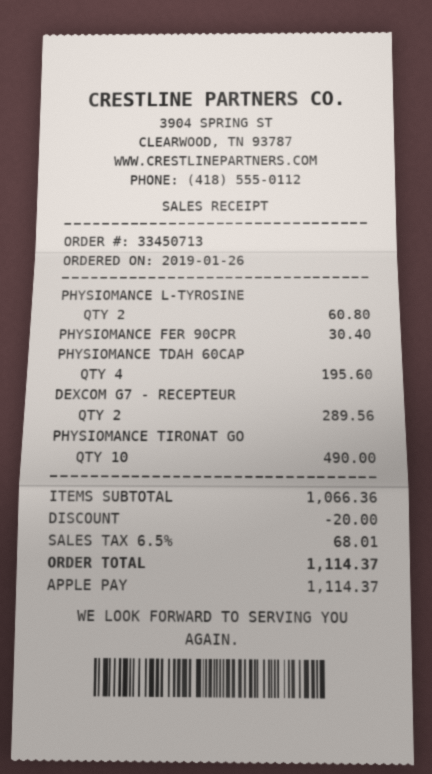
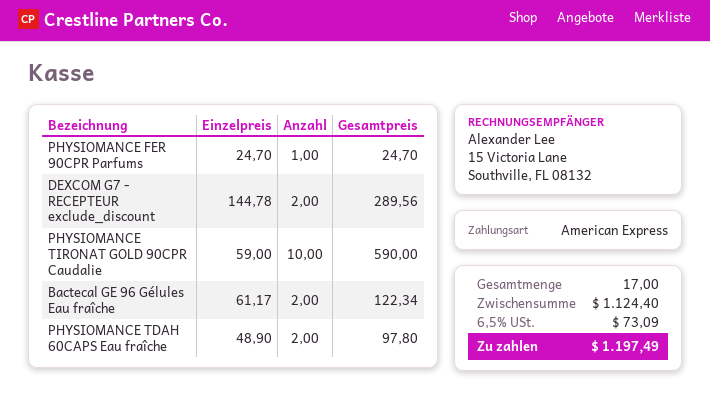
payment method: Apple Pay -> American Express
PHYSIOMANCE L-TYROSINE: 2 for 60.80 -> none
PHYSIOMANCE FER 90CPR: 1 for 30.40 -> 1 for 24.70
PHYSIOMANCE TDAH 60CAP: 4 for 195.60 -> 2 for 97.80
PHYSIOMANCE TIRONAT GO: 10 for 490.00 -> 10 for 590.00
Bactecal GE 96 Gélules Eau fraîche: none -> 2 for 122.34
subtotal: 1066.36 -> 1124.40
discount: 20.00 -> none
tax: 6.5% = 68.01 -> 6.5% = 73.09
total: 1114.37 -> 1197.49

